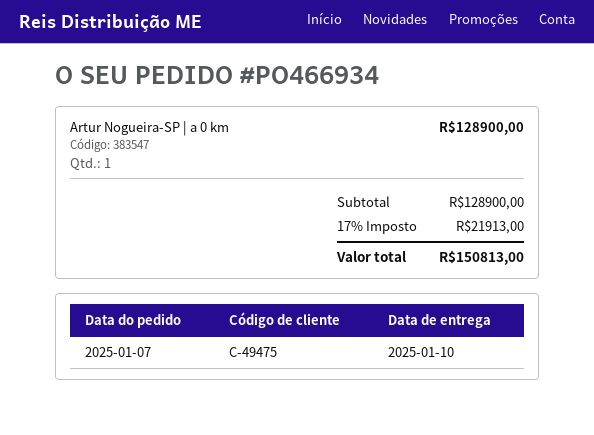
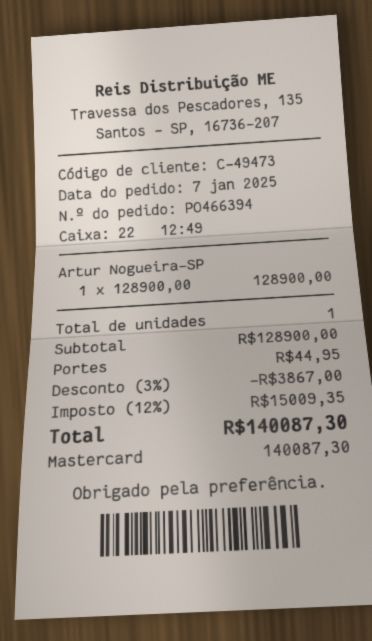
order number: PO466934 -> PO466394
customer number: C-49475 -> C-49473
discount: none -> 3% = 3867.00
shipping: none -> 44.95
tax: 17% = 21913.00 -> 12% = 15009.35
total: 150813.00 -> 140087.30

